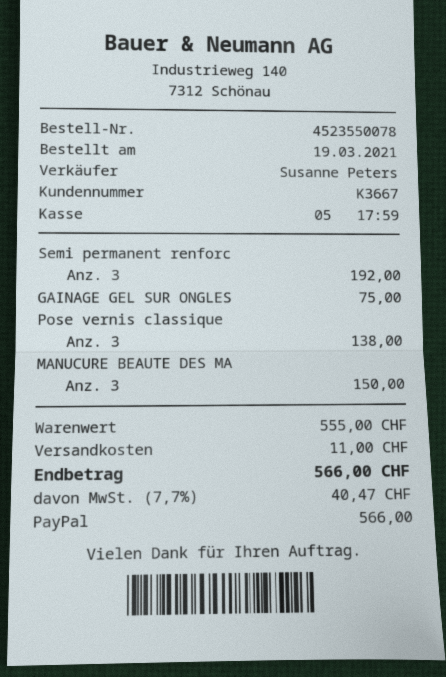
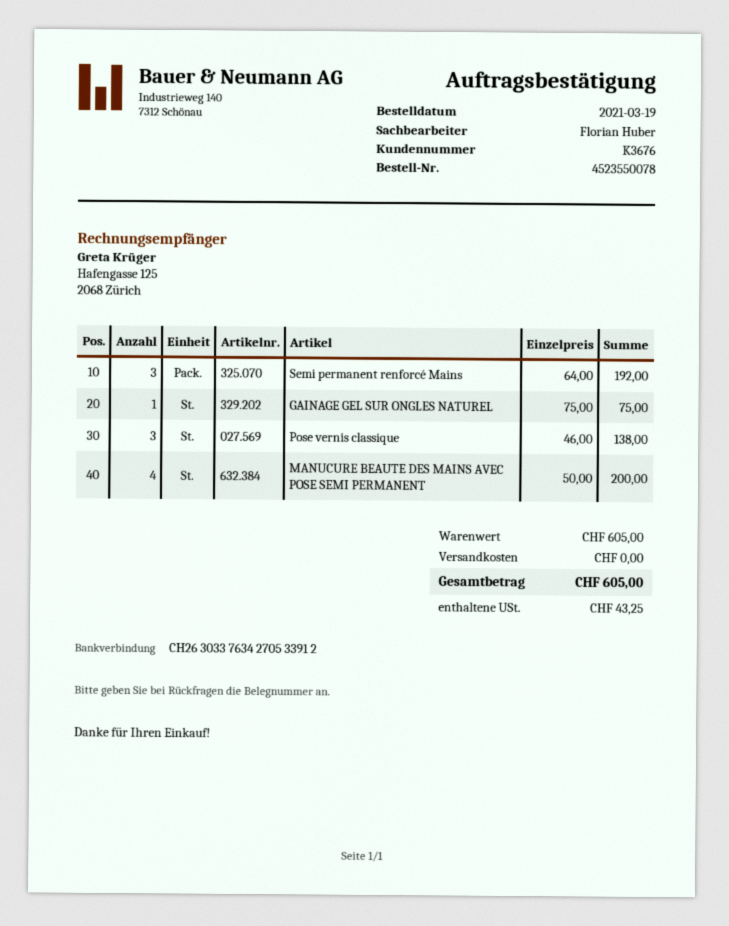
customer number: K3667 -> K3676
sales rep: Susanne Peters -> Florian Huber
MANUCURE BEAUTE DES MA: 3 for 150.00 -> 4 for 200.00
subtotal: 555.00 -> 605.00
shipping: 11.00 -> 0.00
tax: 40.47 -> 43.25
total: 566.00 -> 605.00

